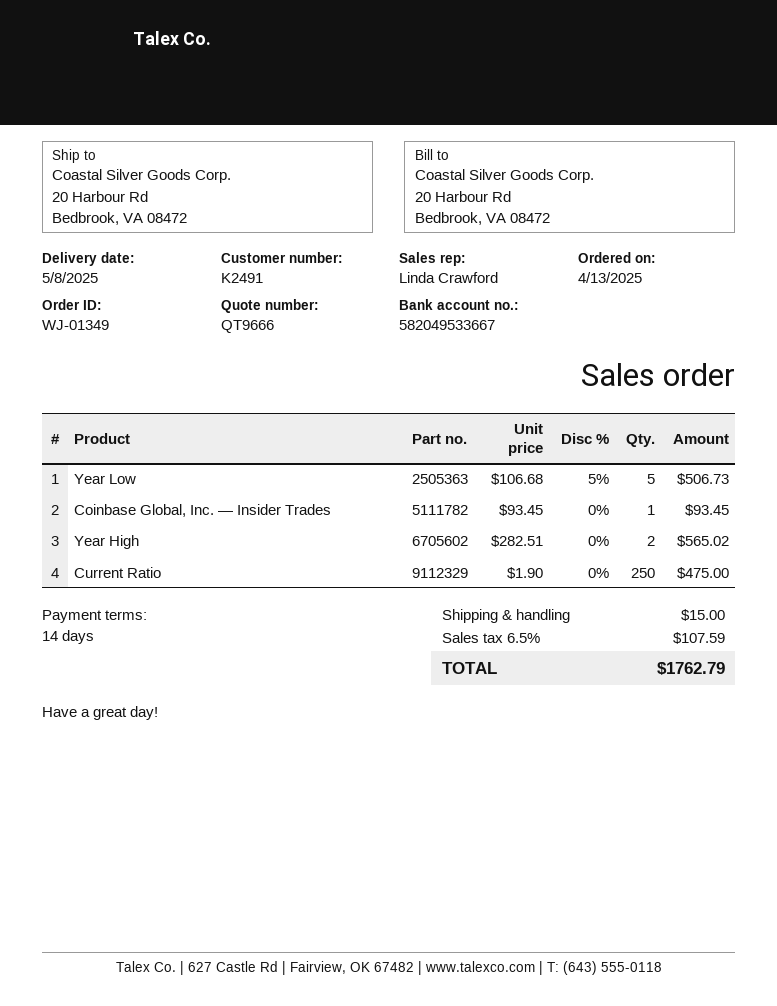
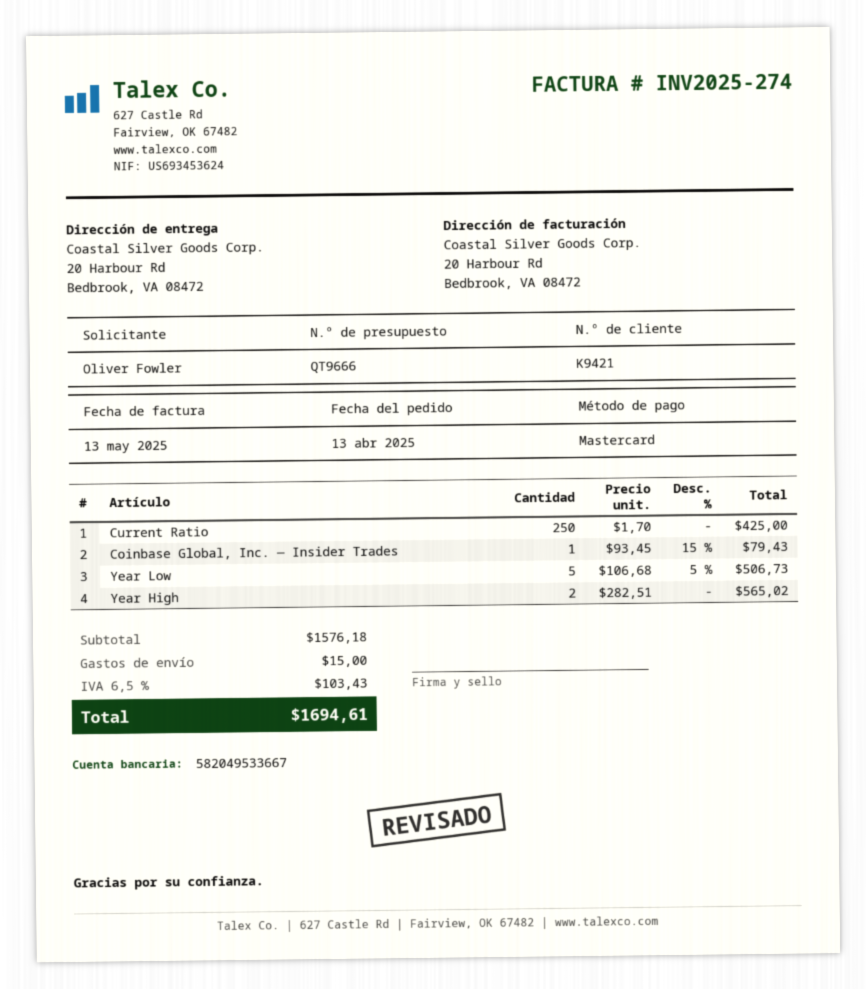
customer number: K2491 -> K9421
Coinbase Global, Inc. — Insider Trades: 1 x 93.45 = 93.45 -> 1 x 93.45 - 15% = 79.43
Current Ratio: 250 x 1.90 = 475.00 -> 250 x 1.70 = 425.00
tax: 6.5% = 107.59 -> 6.5% = 103.43
total: 1762.79 -> 1694.61

